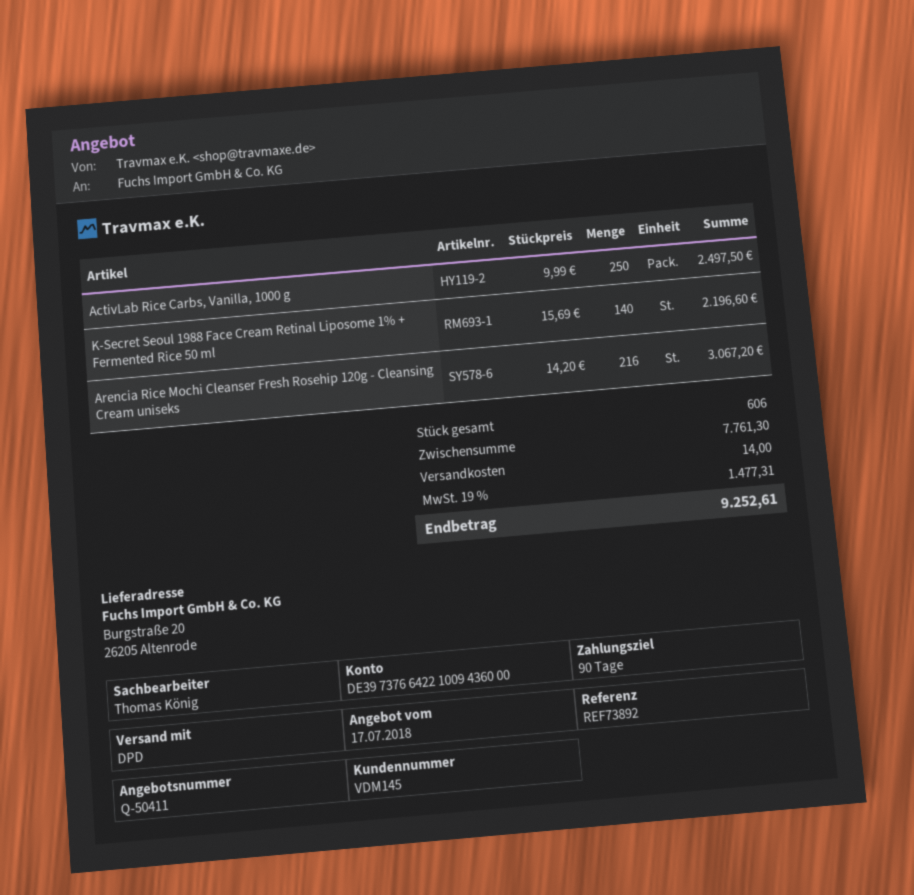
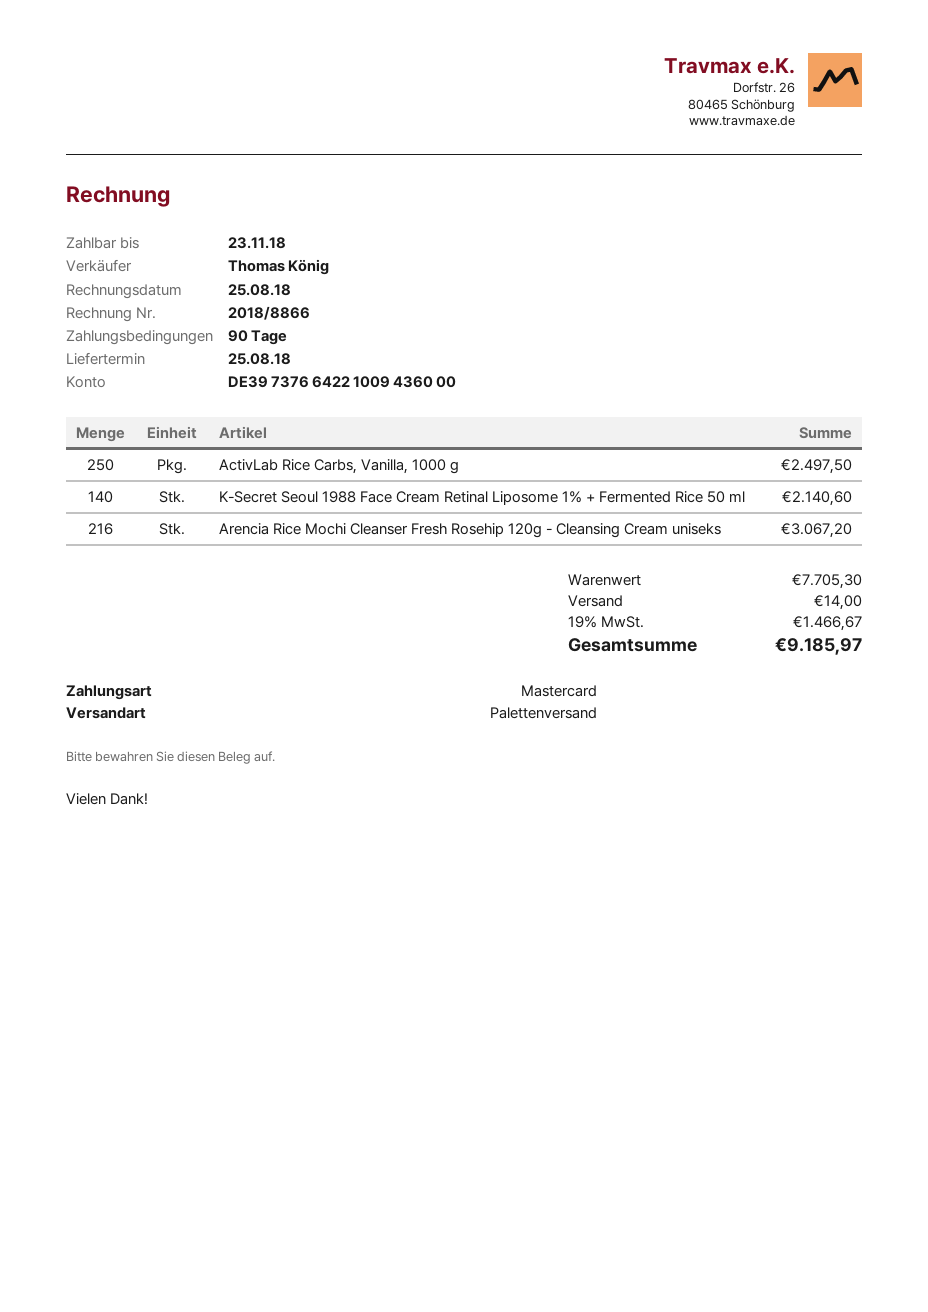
shipping method: DPD -> pallet freight
K-Secret Seoul 1988 Face Cream Retinal Liposome 1% + Fermented Rice 50 ml: 140 for 2196.60 -> 140 for 2140.60
subtotal: 7761.30 -> 7705.30
tax: 19% = 1477.31 -> 19% = 1466.67
total: 9252.61 -> 9185.97

